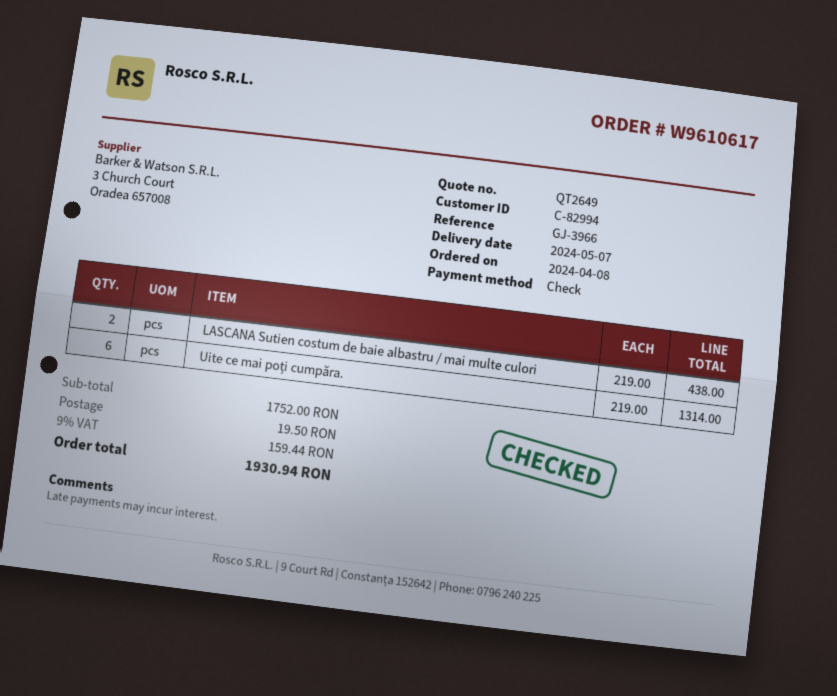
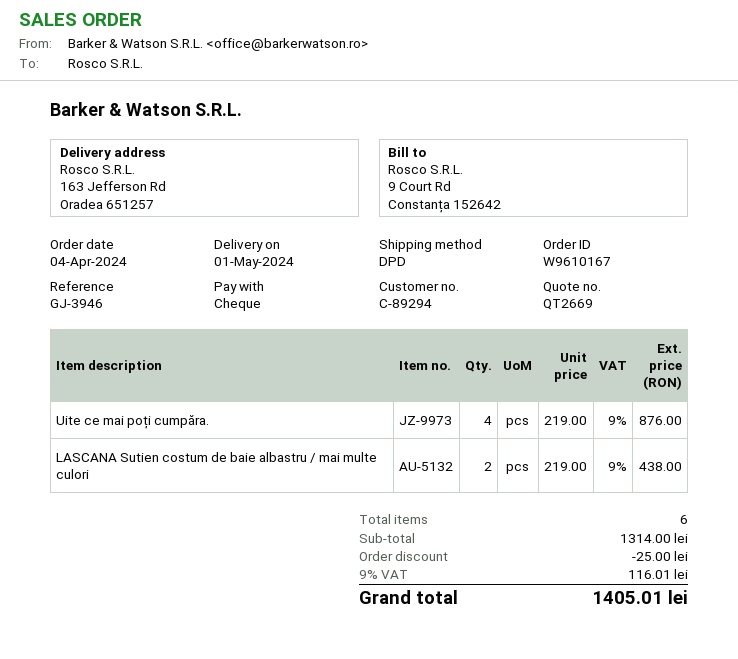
quote number: QT2649 -> QT2669
order number: W9610617 -> W9610167
order date: 2024-04-08 -> 2024-04-04
delivery date: 2024-05-07 -> 2024-05-01
customer number: C-82994 -> C-89294
reference: GJ-3966 -> GJ-3946
Uite ce mai poți cumpăra.: 6 x 219.00 = 1314.00 -> 4 x 219.00 = 876.00
subtotal: 1752.00 -> 1314.00
discount: none -> 25.00
shipping: 19.50 -> none
tax: 9% = 159.44 -> 9% = 116.01
total: 1930.94 -> 1405.01

